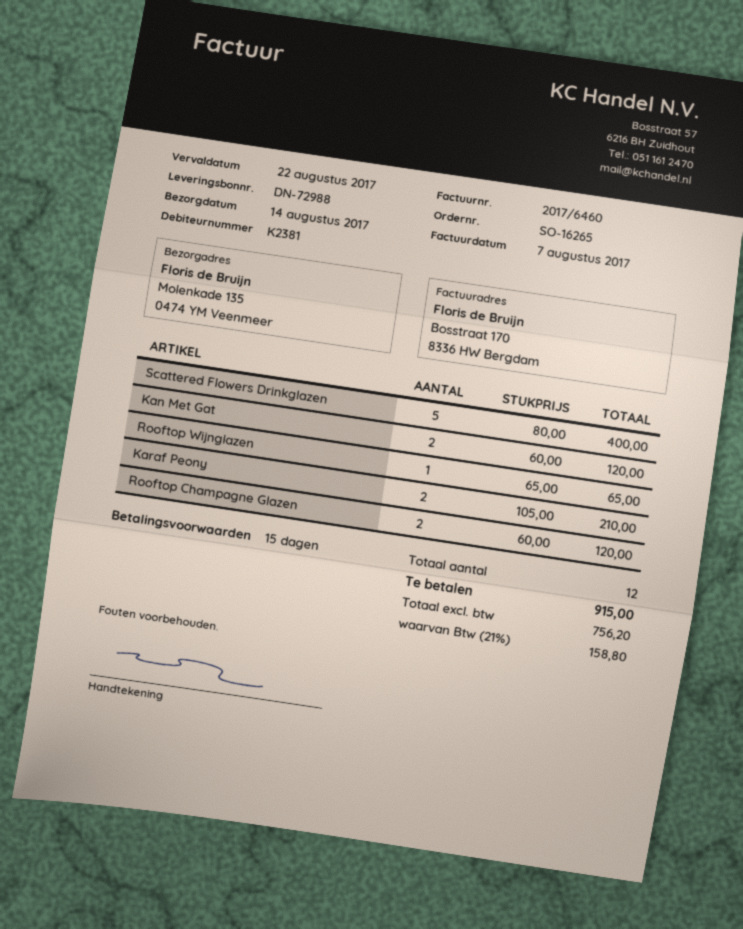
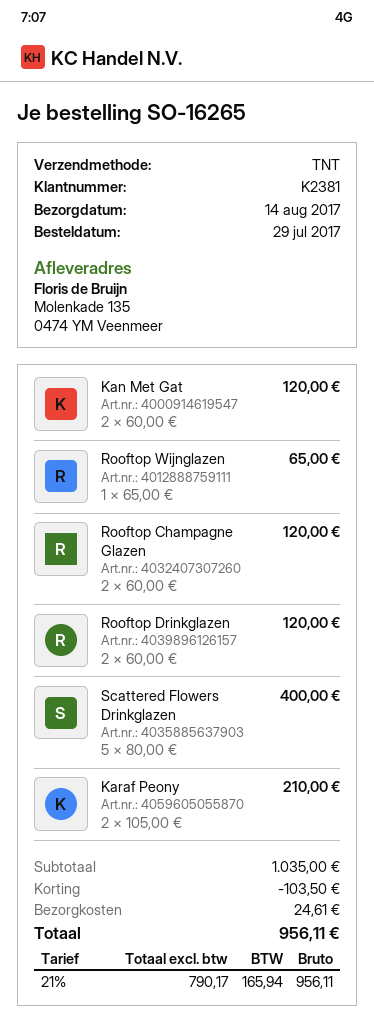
Rooftop Drinkglazen: none -> 2 x 60.00 = 120.00
discount: none -> 103.50
shipping: none -> 24.61
net: 756.20 -> 790.17
tax: 21% = 158.80 -> 21% = 165.94
total: 915.00 -> 956.11

